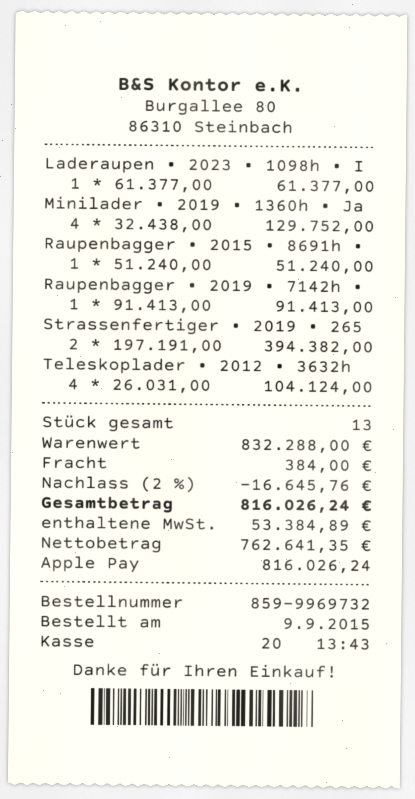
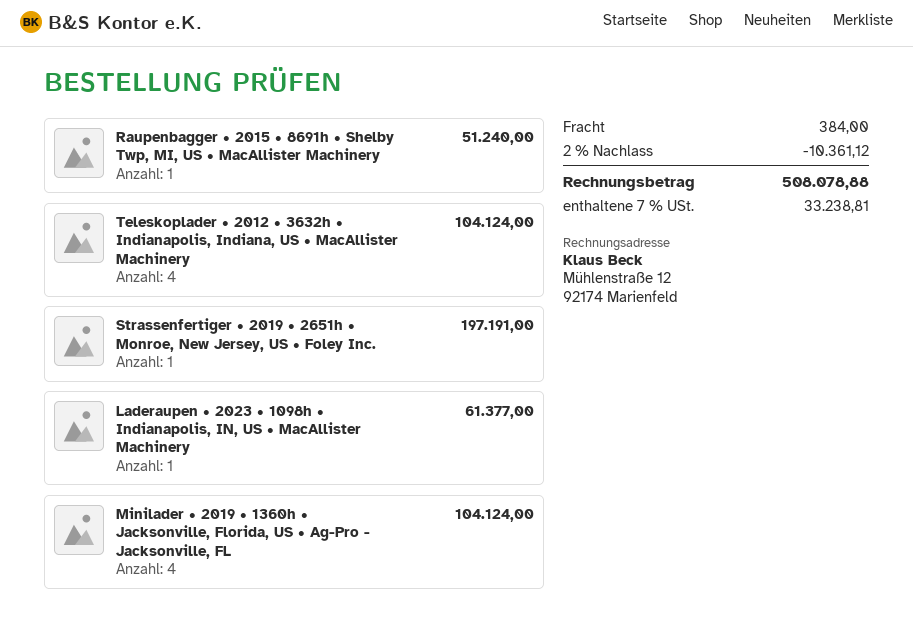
Minilader • 2019 • 1360h • Ja: 4 for 129752.00 -> 4 for 104124.00
Raupenbagger • 2019 • 7142h •: 1 for 91413.00 -> none
Strassenfertiger • 2019 • 265: 2 for 394382.00 -> 1 for 197191.00
discount: 2% = 16645.76 -> 2% = 10361.12
tax: 53384.89 -> 33238.81
total: 816026.24 -> 508078.88

